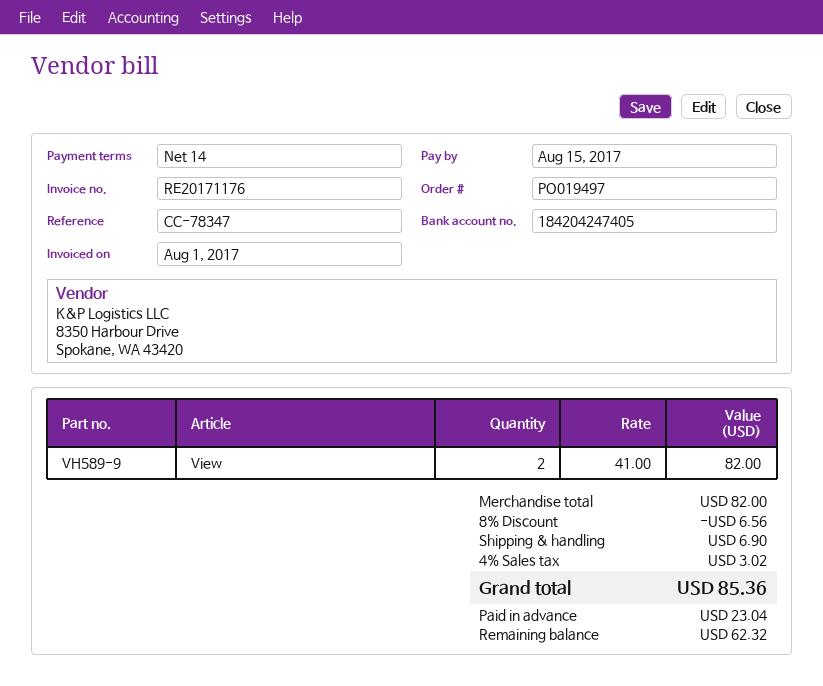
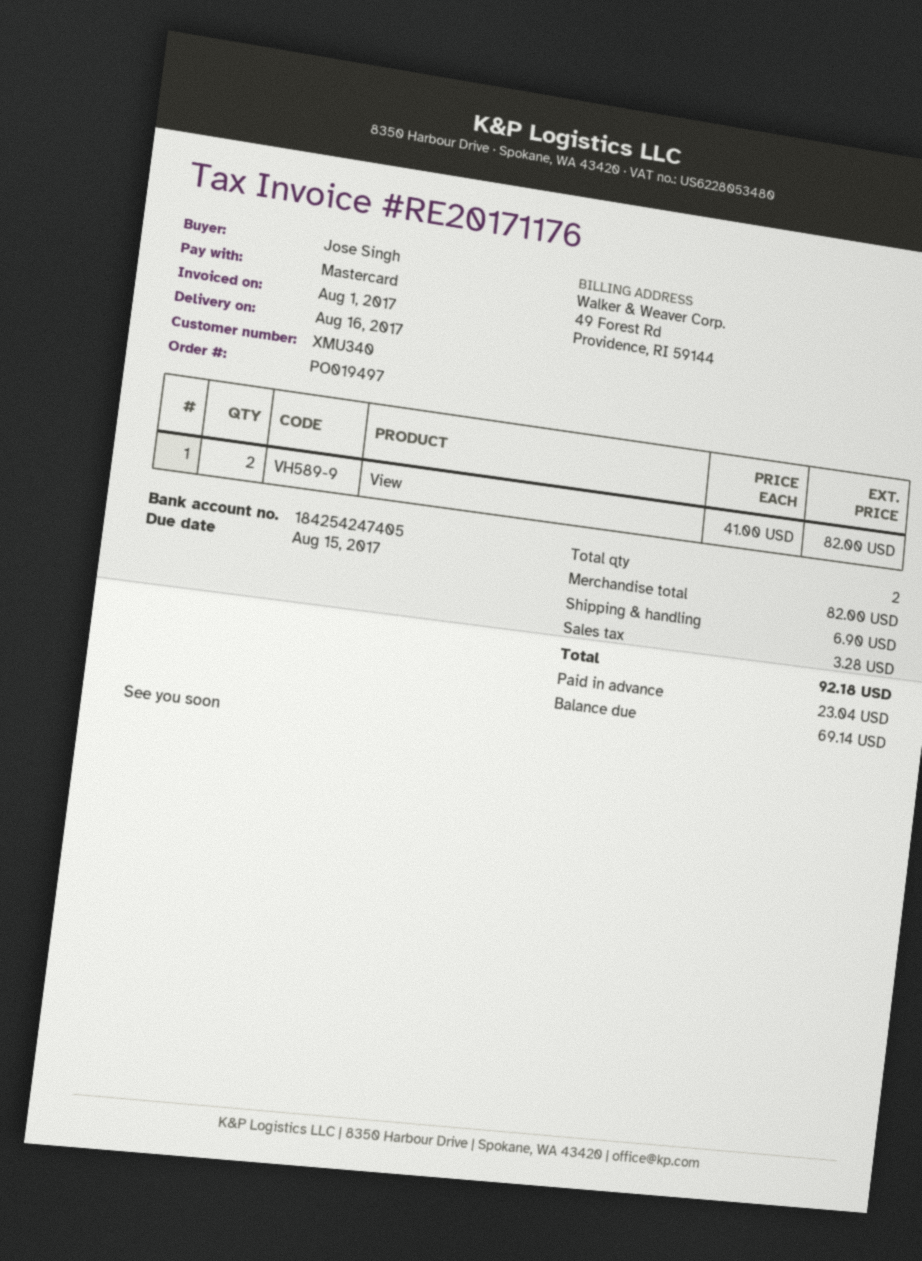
bank account: 184204247405 -> 184254247405
discount: 8% = 6.56 -> none
tax: 3.02 -> 3.28
total: 85.36 -> 92.18
balance: 62.32 -> 69.14

